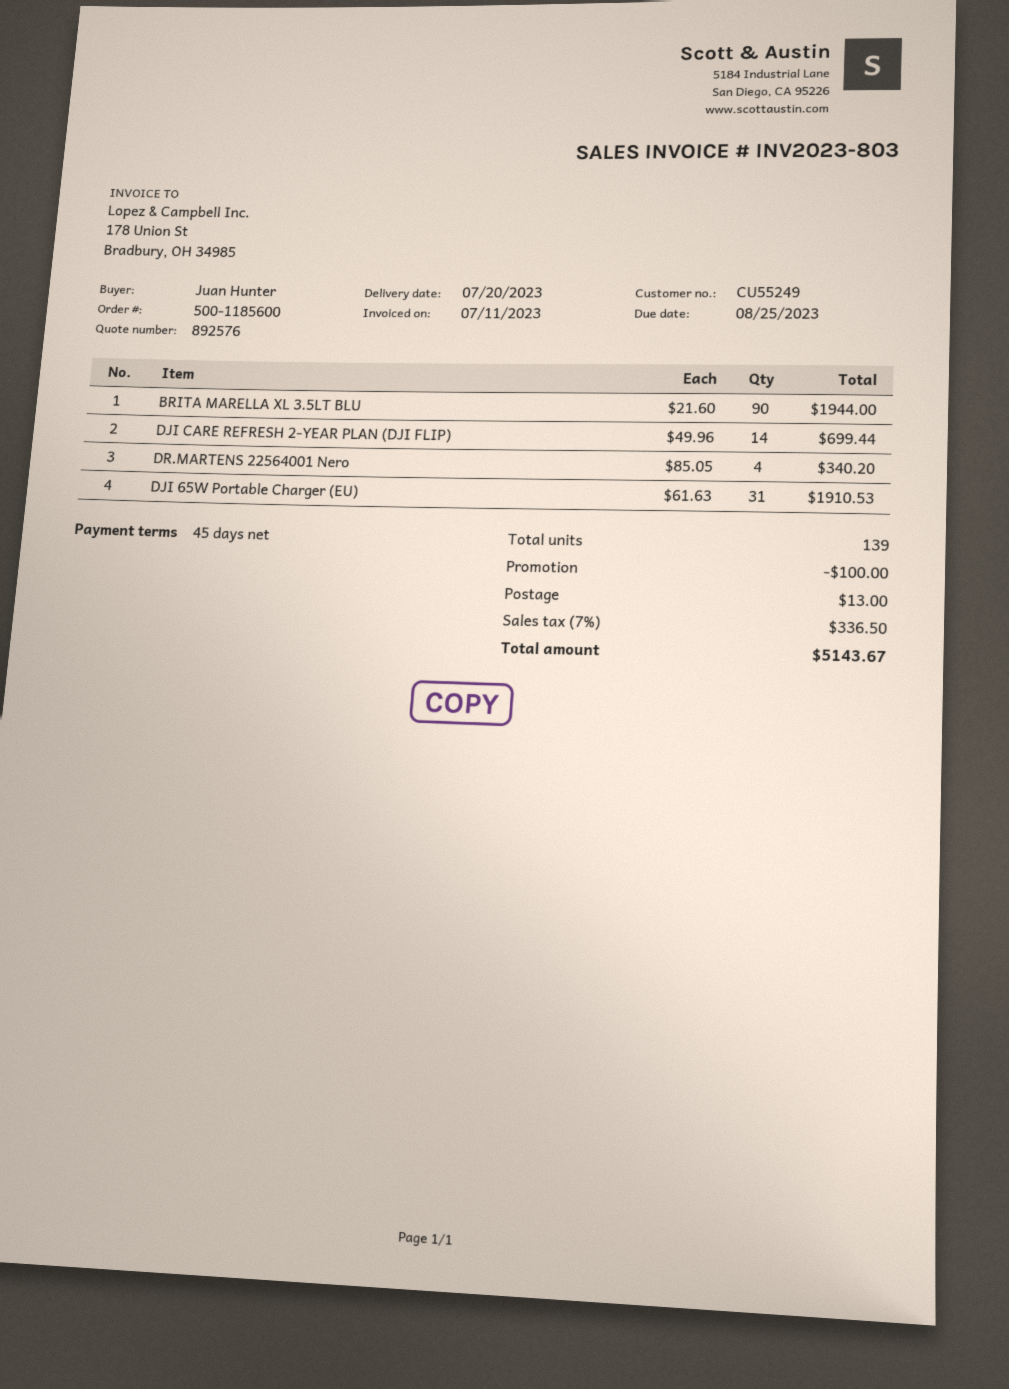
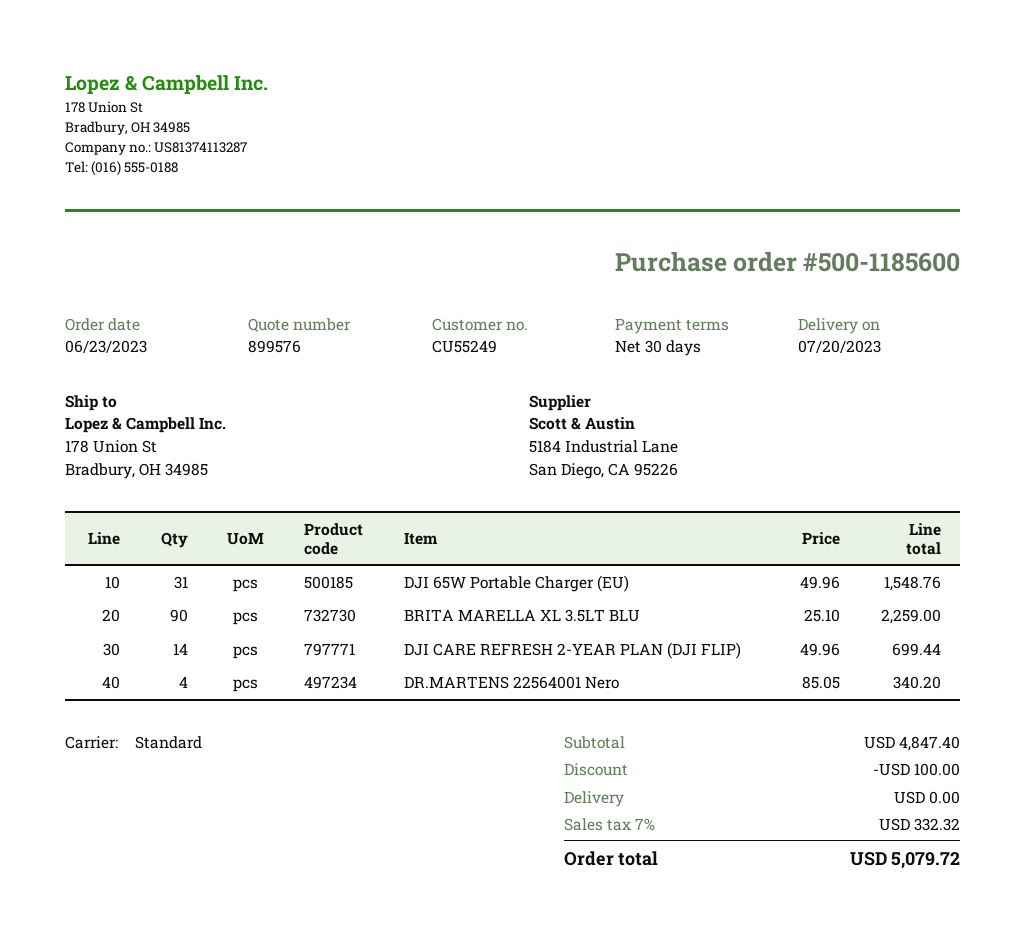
quote number: 892576 -> 899576
payment terms: 45 days -> 30 days
BRITA MARELLA XL 3.5LT BLU: 90 x 21.60 = 1944.00 -> 90 x 25.10 = 2259.00
DJI 65W Portable Charger (EU): 31 x 61.63 = 1910.53 -> 31 x 49.96 = 1548.76
shipping: 13.00 -> 0.00
tax: 7% = 336.50 -> 7% = 332.32
total: 5143.67 -> 5079.72

